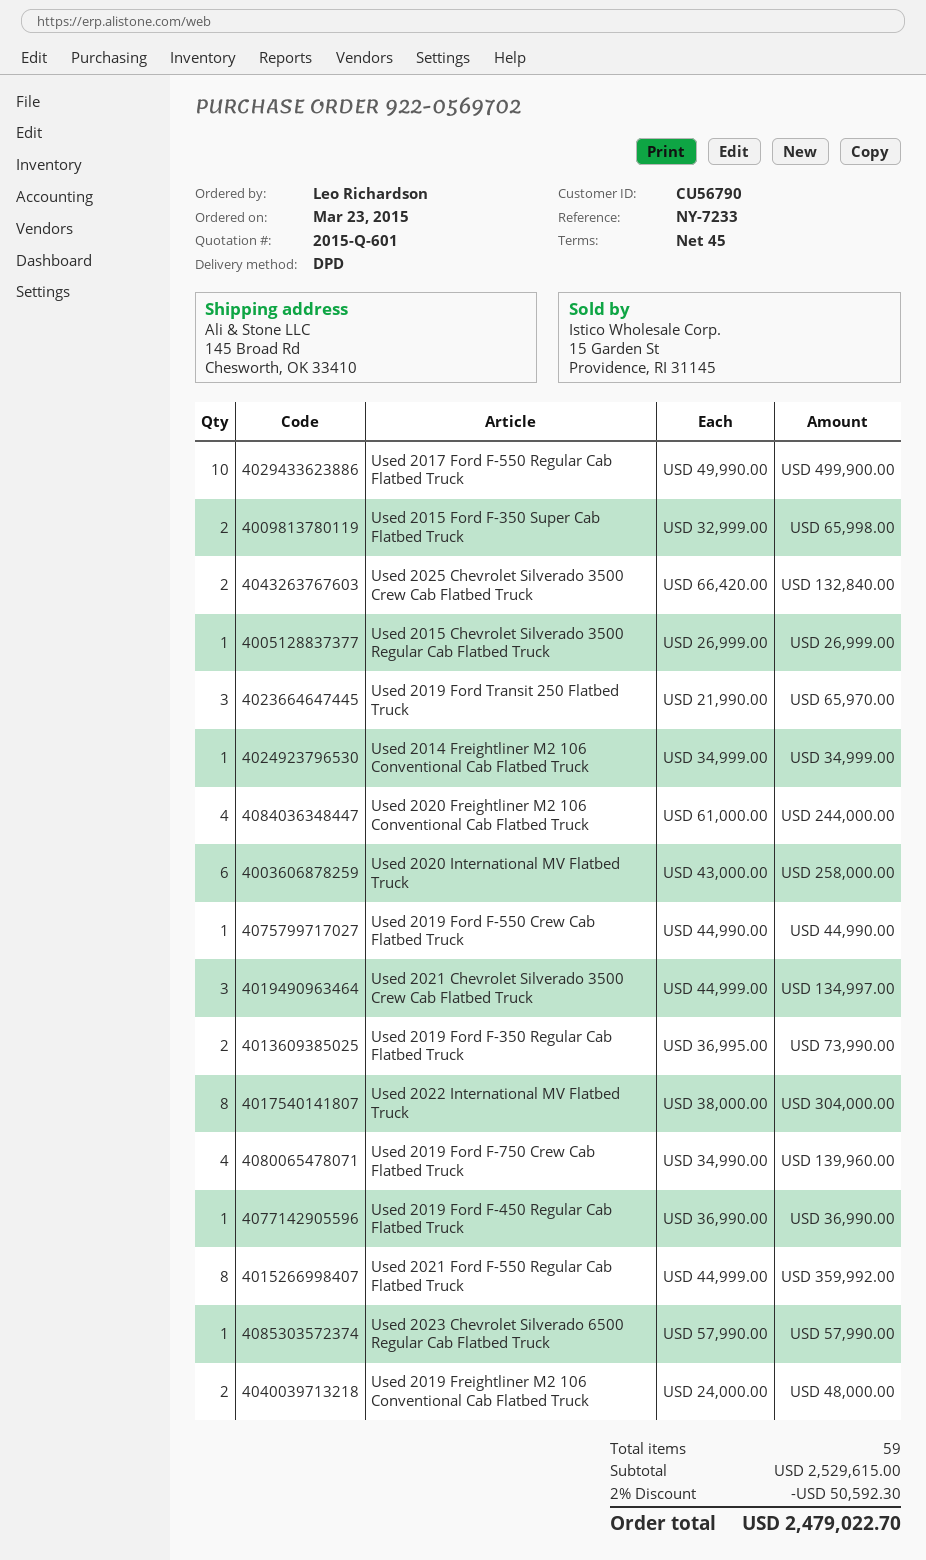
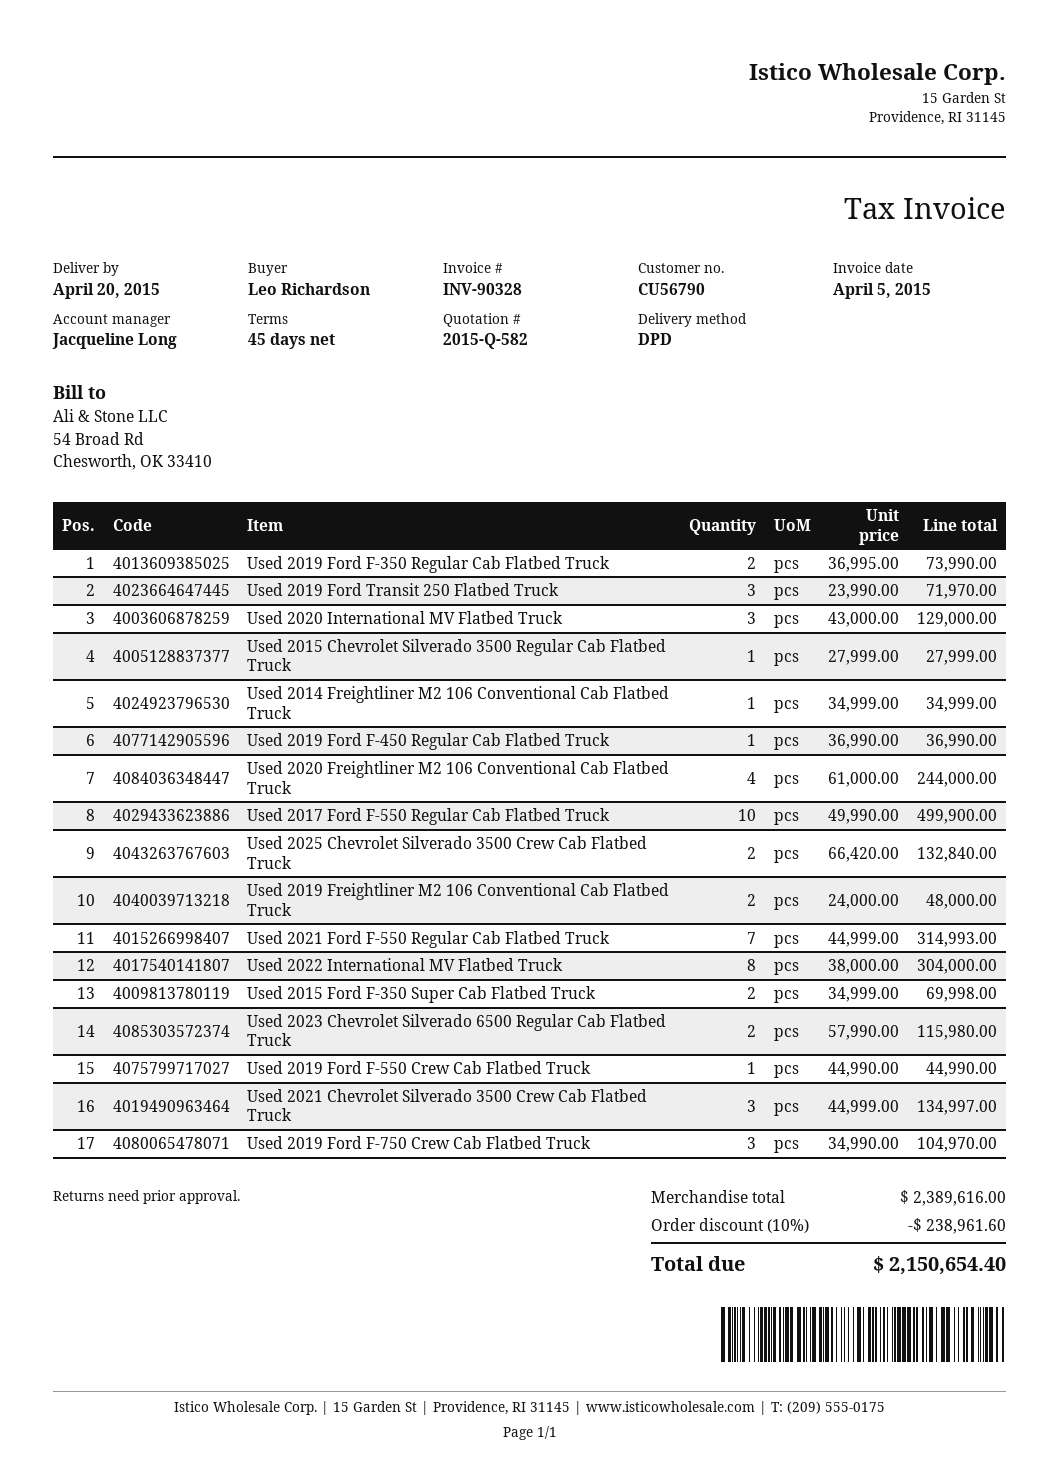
quote number: 2015-Q-601 -> 2015-Q-582
Used 2015 Ford F-350 Super Cab Flatbed Truck: 2 x 32999.00 = 65998.00 -> 2 x 34999.00 = 69998.00
Used 2015 Chevrolet Silverado 3500 Regular Cab Flatbed Truck: 1 x 26999.00 = 26999.00 -> 1 x 27999.00 = 27999.00
Used 2019 Ford Transit 250 Flatbed Truck: 3 x 21990.00 = 65970.00 -> 3 x 23990.00 = 71970.00
Used 2020 International MV Flatbed Truck: 6 x 43000.00 = 258000.00 -> 3 x 43000.00 = 129000.00
Used 2019 Ford F-750 Crew Cab Flatbed Truck: 4 x 34990.00 = 139960.00 -> 3 x 34990.00 = 104970.00
Used 2021 Ford F-550 Regular Cab Flatbed Truck: 8 x 44999.00 = 359992.00 -> 7 x 44999.00 = 314993.00
Used 2023 Chevrolet Silverado 6500 Regular Cab Flatbed Truck: 1 x 57990.00 = 57990.00 -> 2 x 57990.00 = 115980.00
subtotal: 2529615.00 -> 2389616.00
discount: 2% = 50592.30 -> 10% = 238961.60
total: 2479022.70 -> 2150654.40

